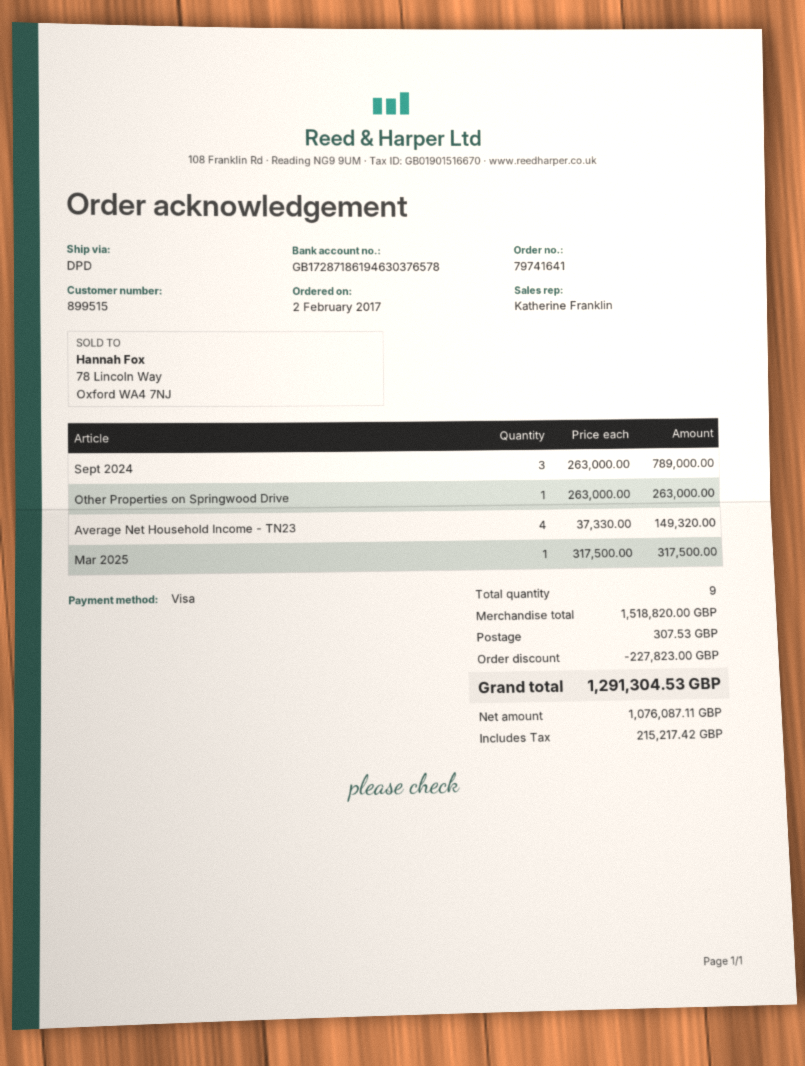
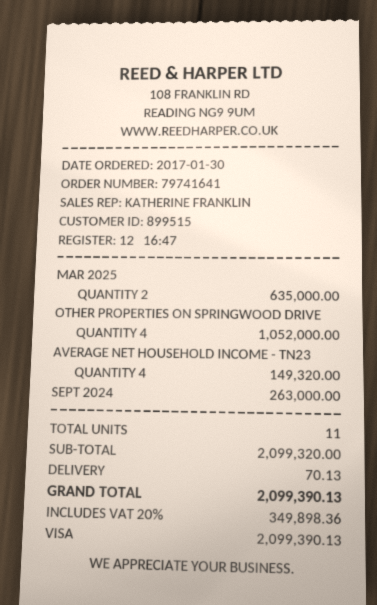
order date: 2017-02-02 -> 2017-01-30
Sept 2024: 3 for 789000.00 -> 1 for 263000.00
Other Properties on Springwood Drive: 1 for 263000.00 -> 4 for 1052000.00
Mar 2025: 1 for 317500.00 -> 2 for 635000.00
total quantity: 9 -> 11
subtotal: 1518820.00 -> 2099320.00
discount: 227823.00 -> none
shipping: 307.53 -> 70.13
tax: 215217.42 -> 349898.36
total: 1291304.53 -> 2099390.13

